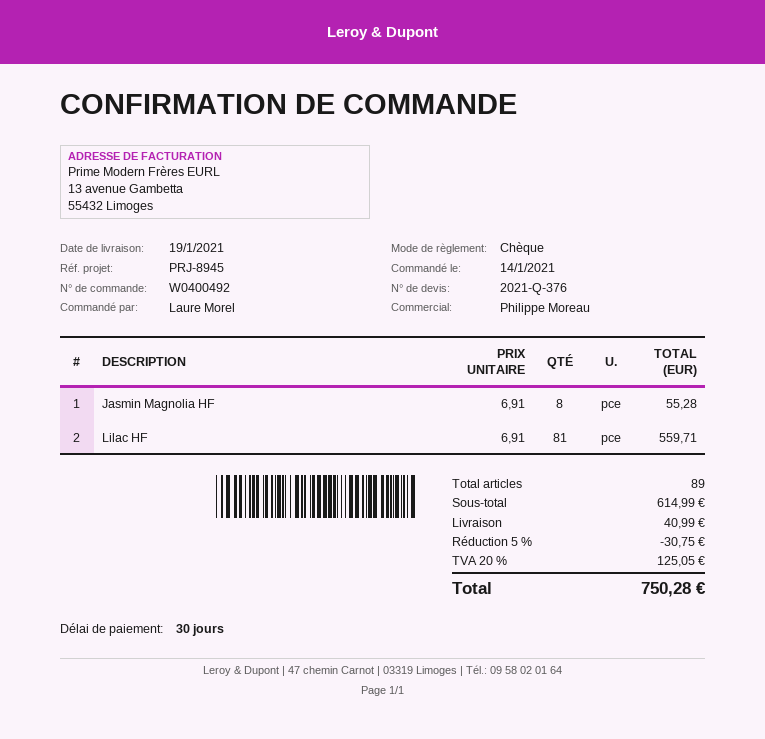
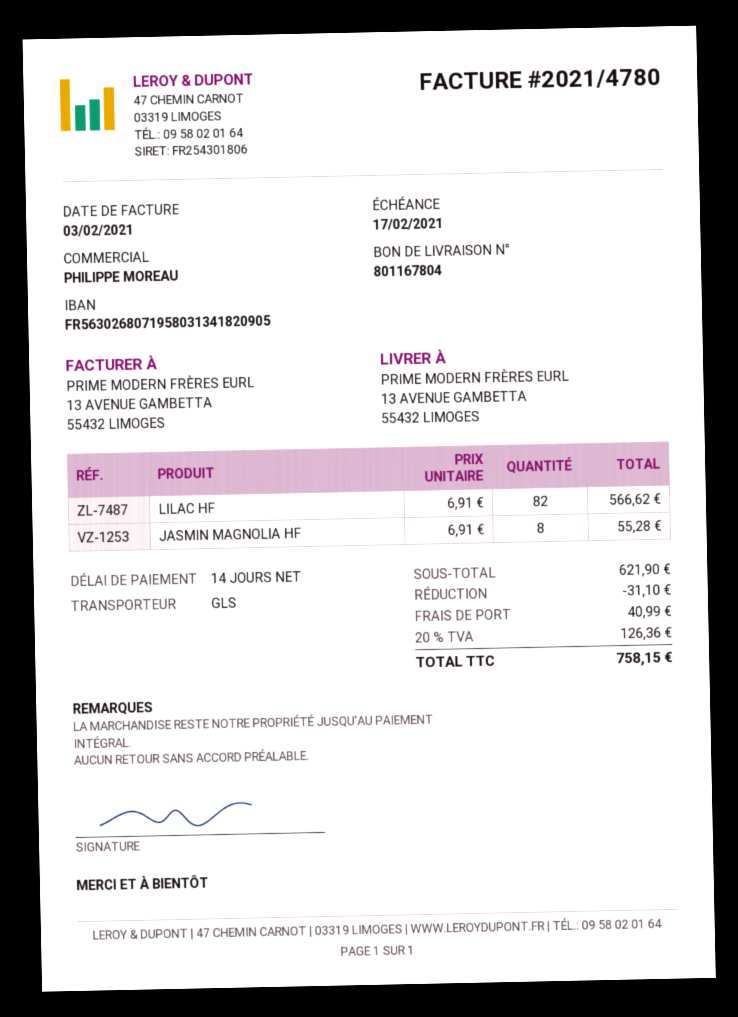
payment terms: 30 days -> 14 days
Lilac HF: 81 x 6.91 = 559.71 -> 82 x 6.91 = 566.62
subtotal: 614.99 -> 621.90
discount: 30.75 -> 31.10
tax: 20% = 125.05 -> 20% = 126.36
total: 750.28 -> 758.15

